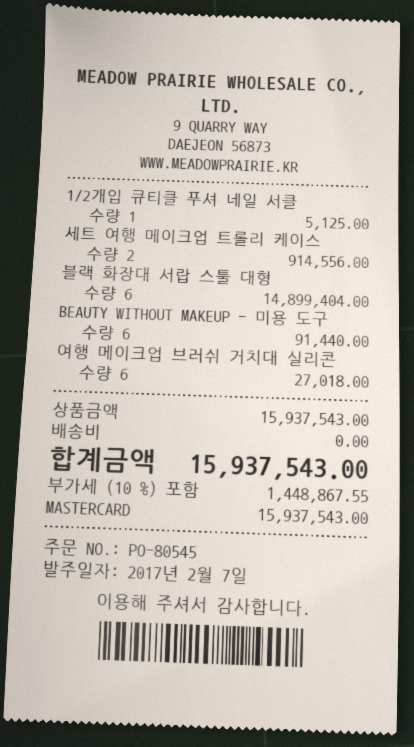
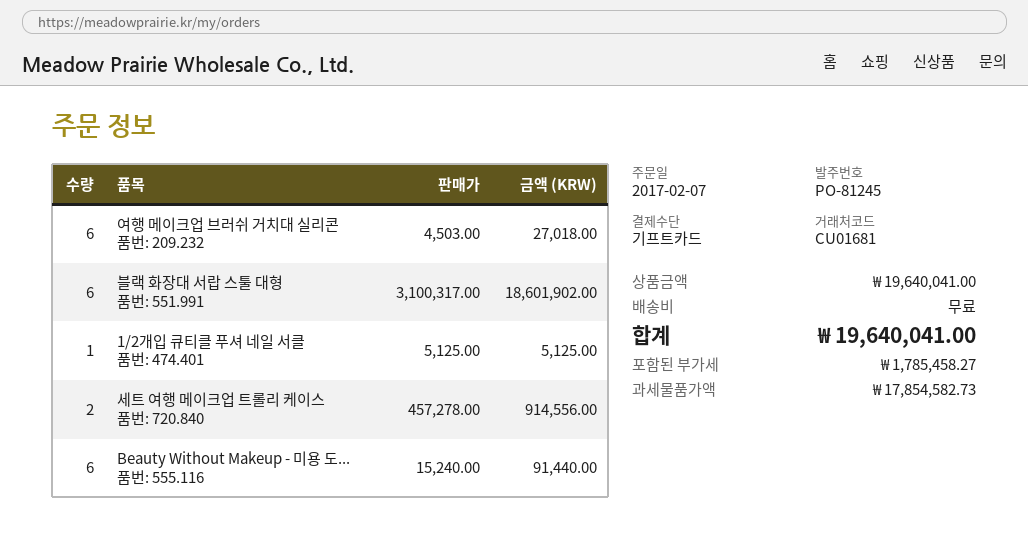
order number: PO-80545 -> PO-81245
payment method: Mastercard -> gift card
블랙 화장대 서랍 스툴 대형: 6 for 14899404.00 -> 6 for 18601902.00
subtotal: 15937543.00 -> 19640041.00
tax: 1448867.55 -> 1785458.27
total: 15937543.00 -> 19640041.00

